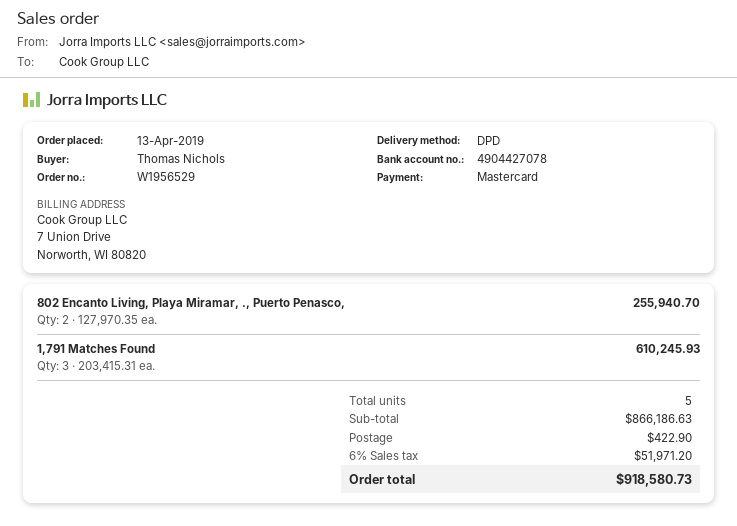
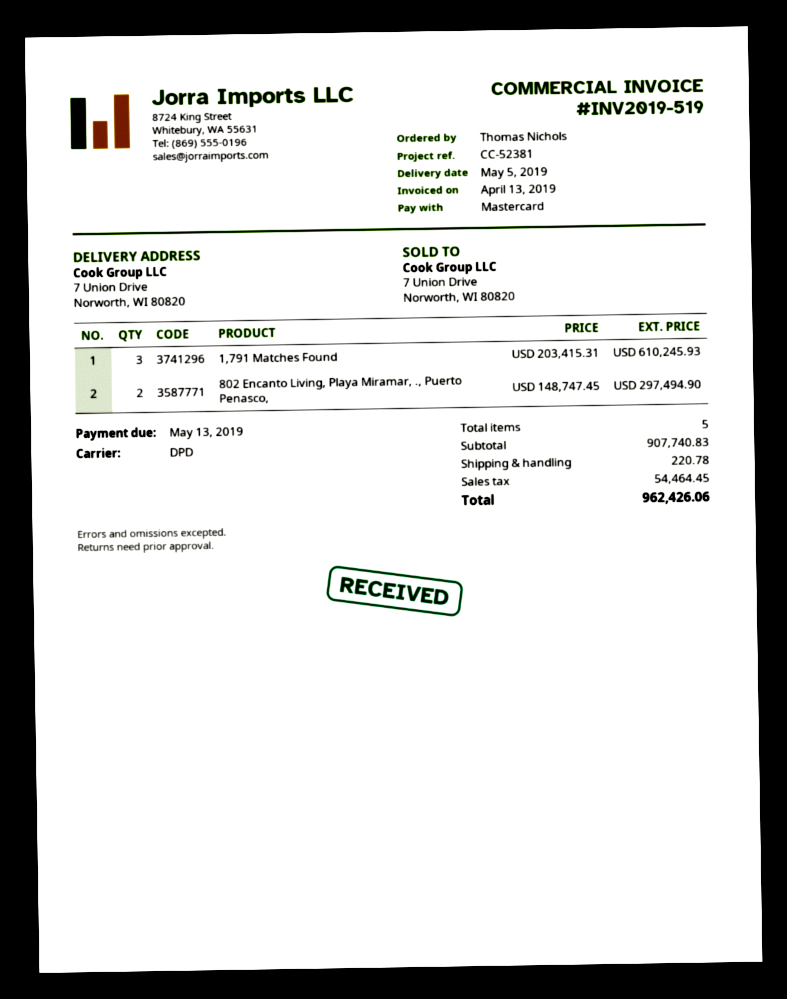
802 Encanto Living, Playa Miramar, ., Puerto Penasco,: 2 x 127970.35 = 255940.70 -> 2 x 148747.45 = 297494.90
subtotal: 866186.63 -> 907740.83
shipping: 422.90 -> 220.78
tax: 51971.20 -> 54464.45
total: 918580.73 -> 962426.06

